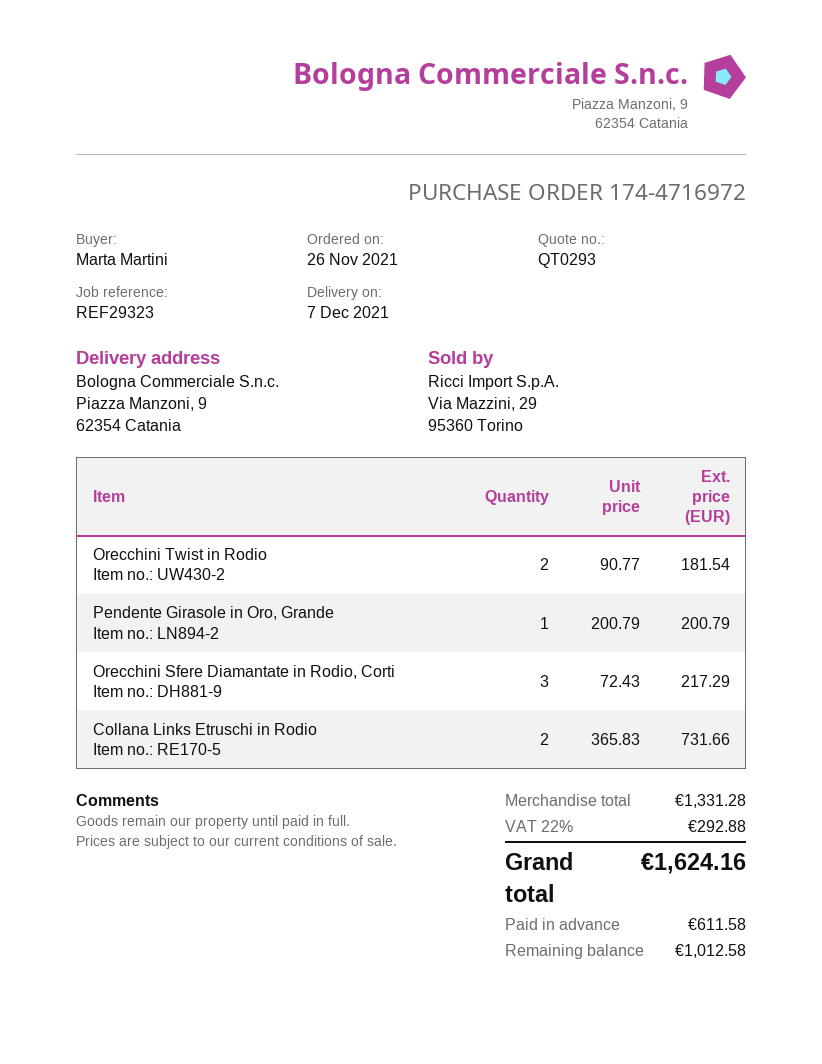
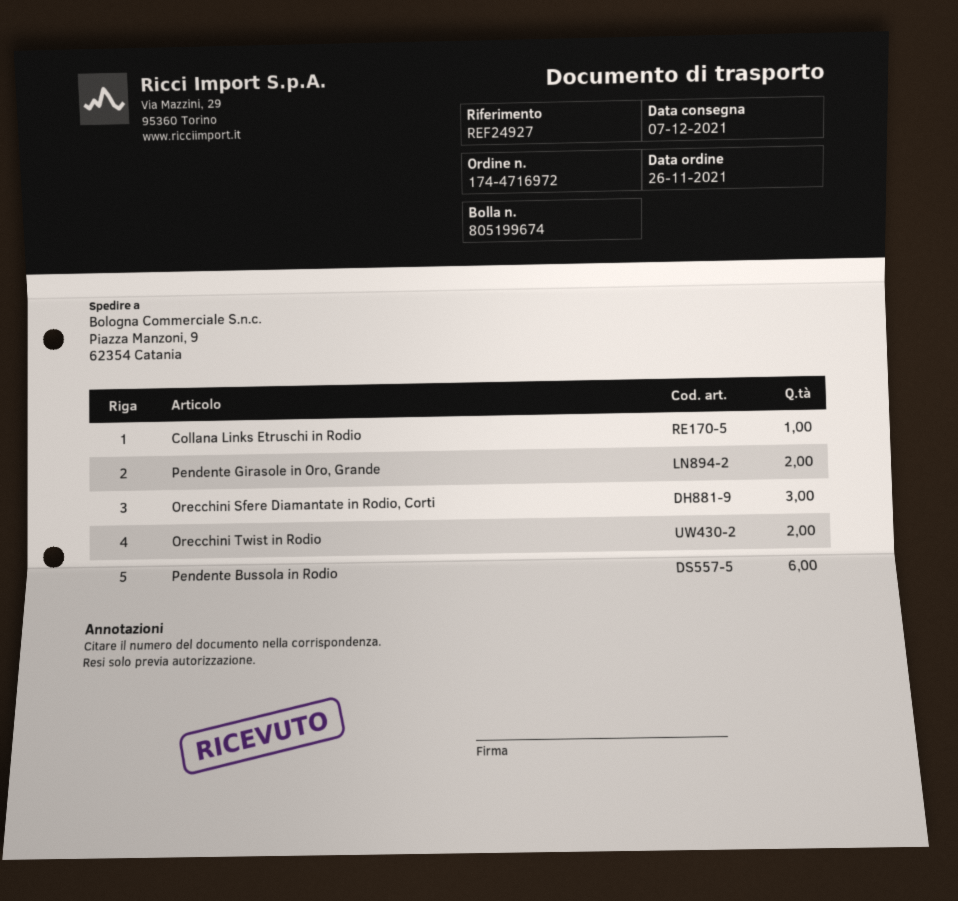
reference: REF29323 -> REF24927
Pendente Girasole in Oro, Grande: 1 -> 2
Collana Links Etruschi in Rodio: 2 -> 1
Pendente Bussola in Rodio: none -> 6

